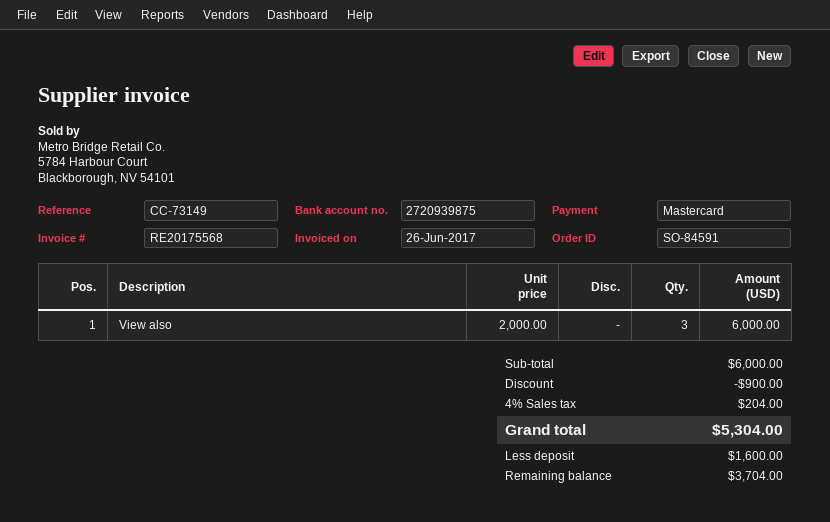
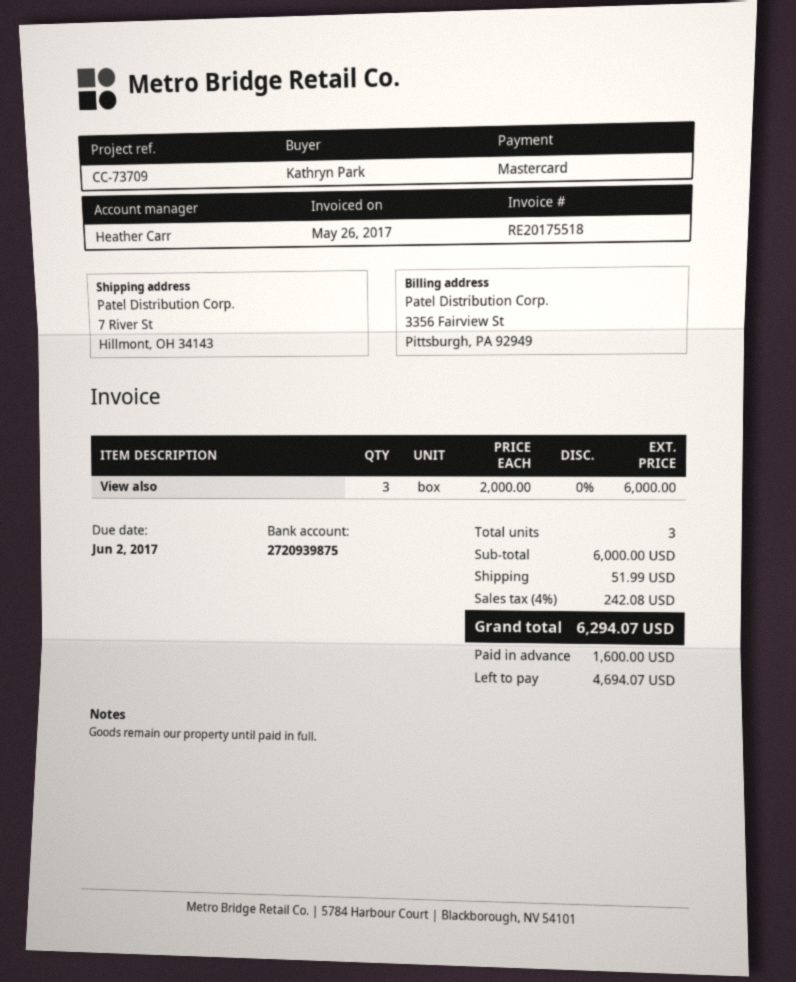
invoice number: RE20175568 -> RE20175518
invoice date: 2017-06-26 -> 2017-05-26
reference: CC-73149 -> CC-73709
discount: 900.00 -> none
shipping: none -> 51.99
tax: 4% = 204.00 -> 4% = 242.08
total: 5304.00 -> 6294.07
balance: 3704.00 -> 4694.07

